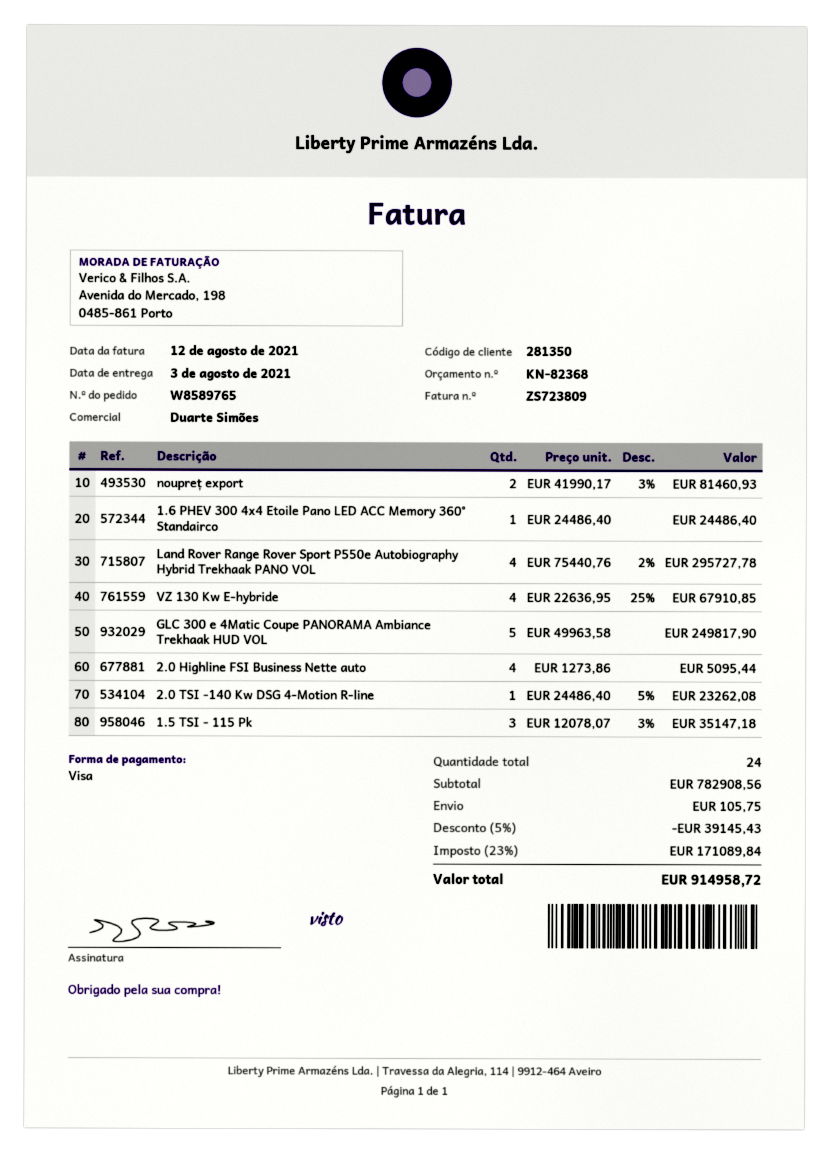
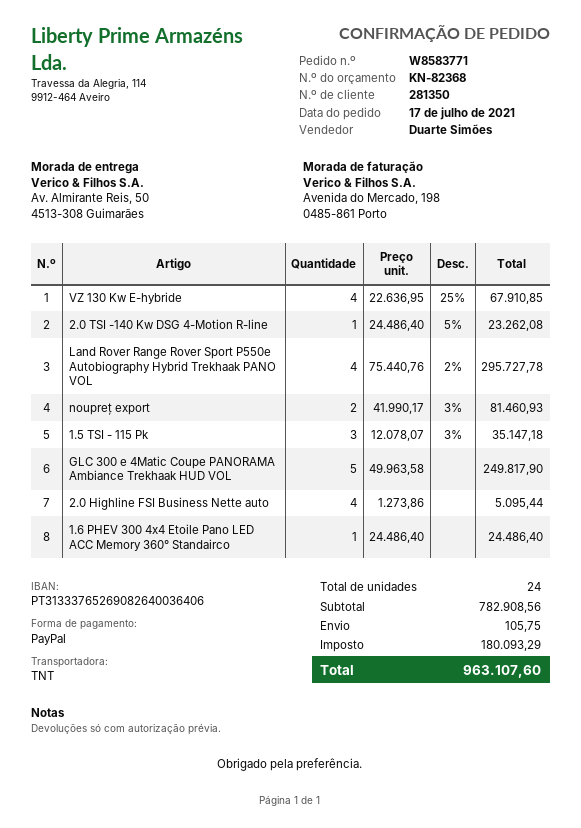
order number: W8589765 -> W8583771
payment method: Visa -> PayPal
discount: 5% = 39145.43 -> none
tax: 171089.84 -> 180093.29
total: 914958.72 -> 963107.60

